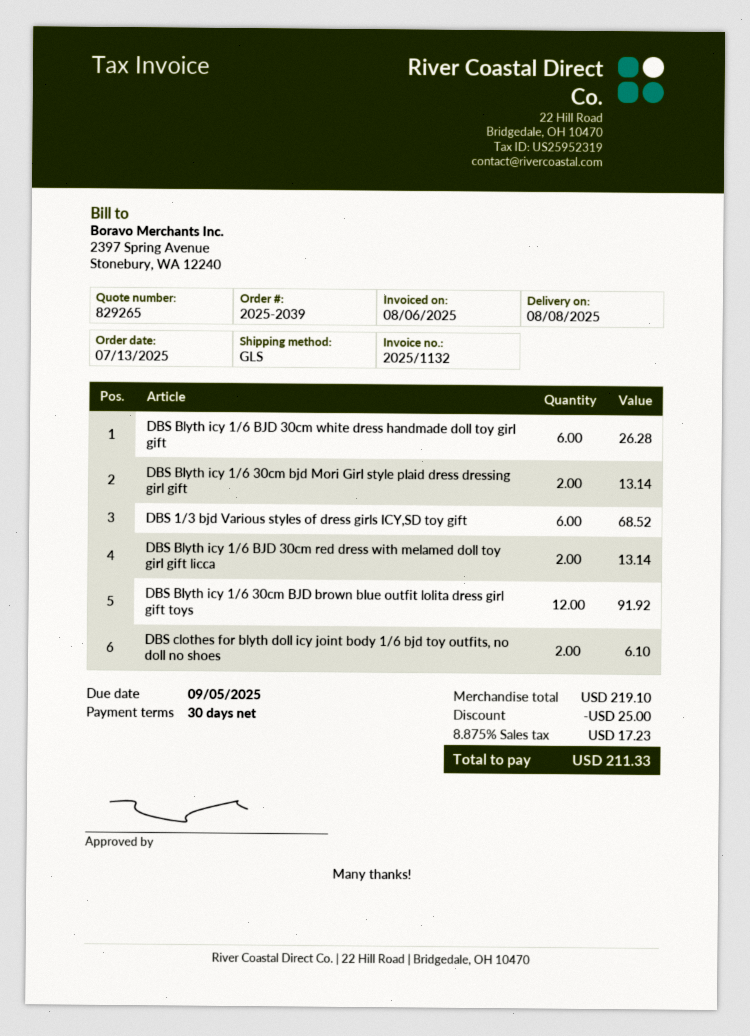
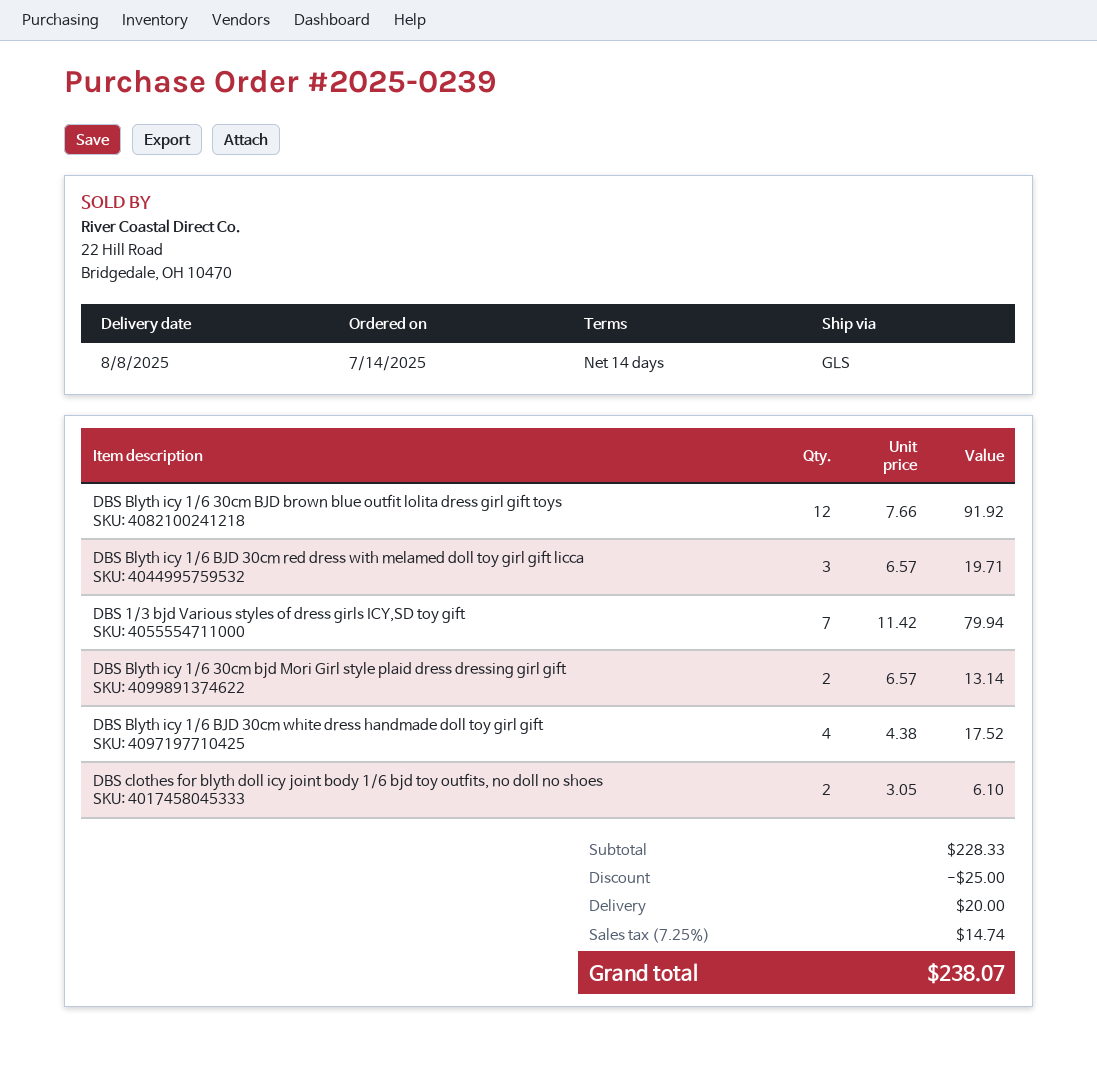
order number: 2025-2039 -> 2025-0239
order date: 2025-07-13 -> 2025-07-14
payment terms: 30 days -> 14 days
DBS Blyth icy 1/6 BJD 30cm white dress handmade doll toy girl gift: 6 for 26.28 -> 4 for 17.52
DBS 1/3 bjd Various styles of dress girls ICY,SD toy gift: 6 for 68.52 -> 7 for 79.94
DBS Blyth icy 1/6 BJD 30cm red dress with melamed doll toy girl gift licca: 2 for 13.14 -> 3 for 19.71
subtotal: 219.10 -> 228.33
shipping: none -> 20.00
tax: 8.875% = 17.23 -> 7.25% = 14.74
total: 211.33 -> 238.07

